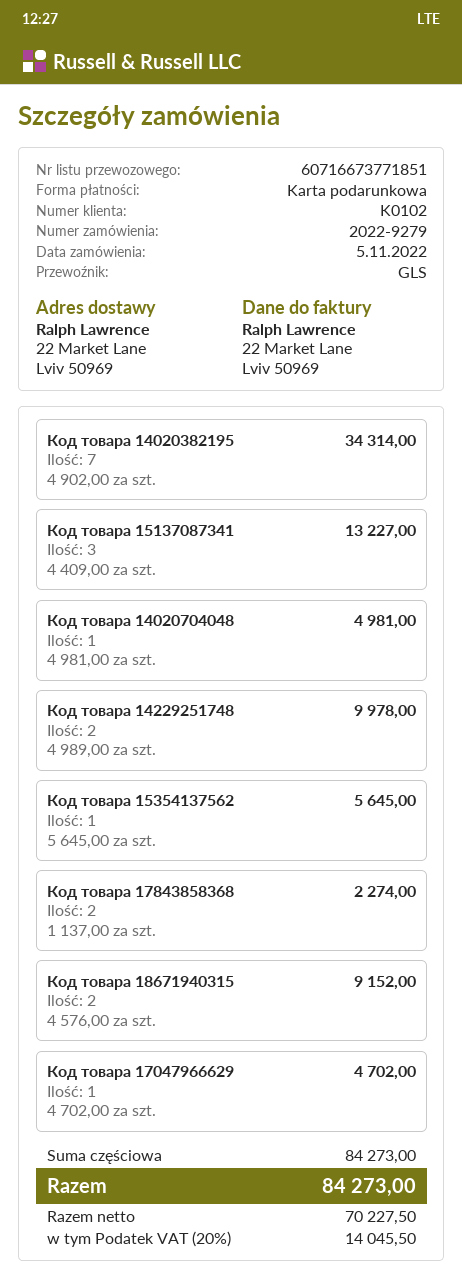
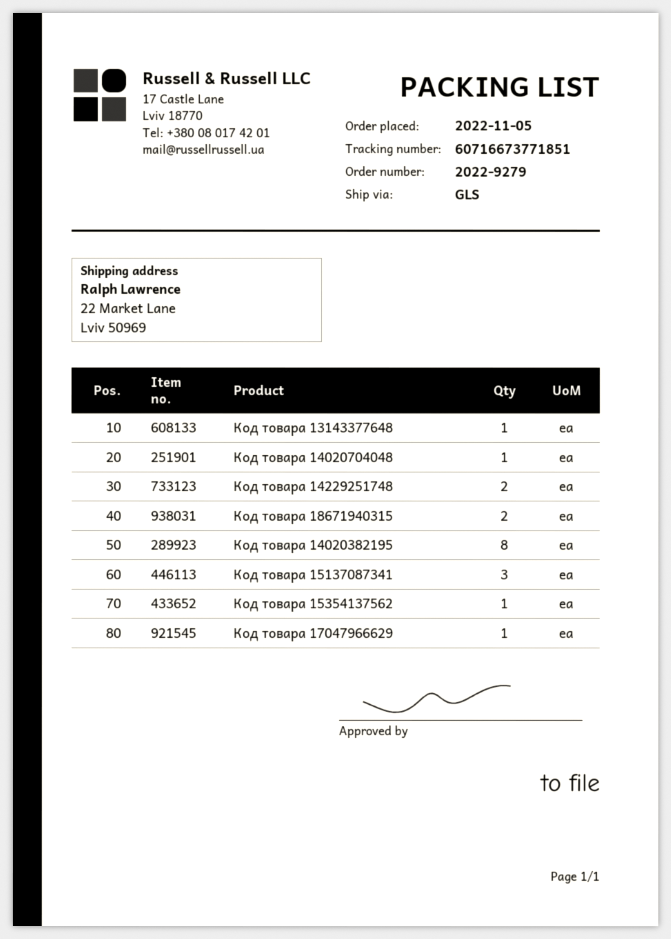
Код товара 14020382195: 7 -> 8
Код товара 17843858368: 2 -> none
Код товара 13143377648: none -> 1

